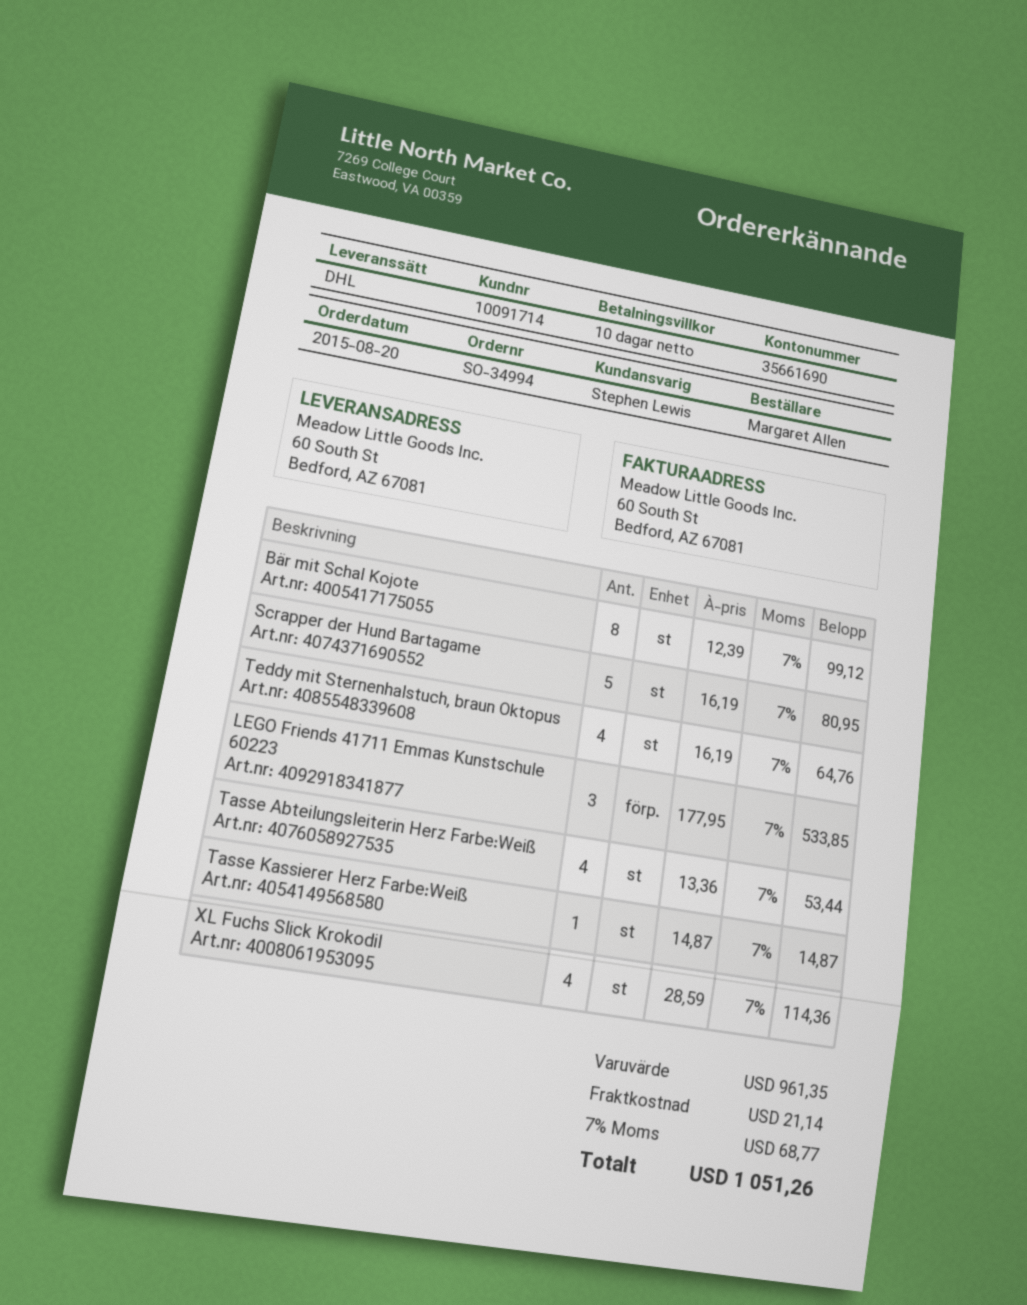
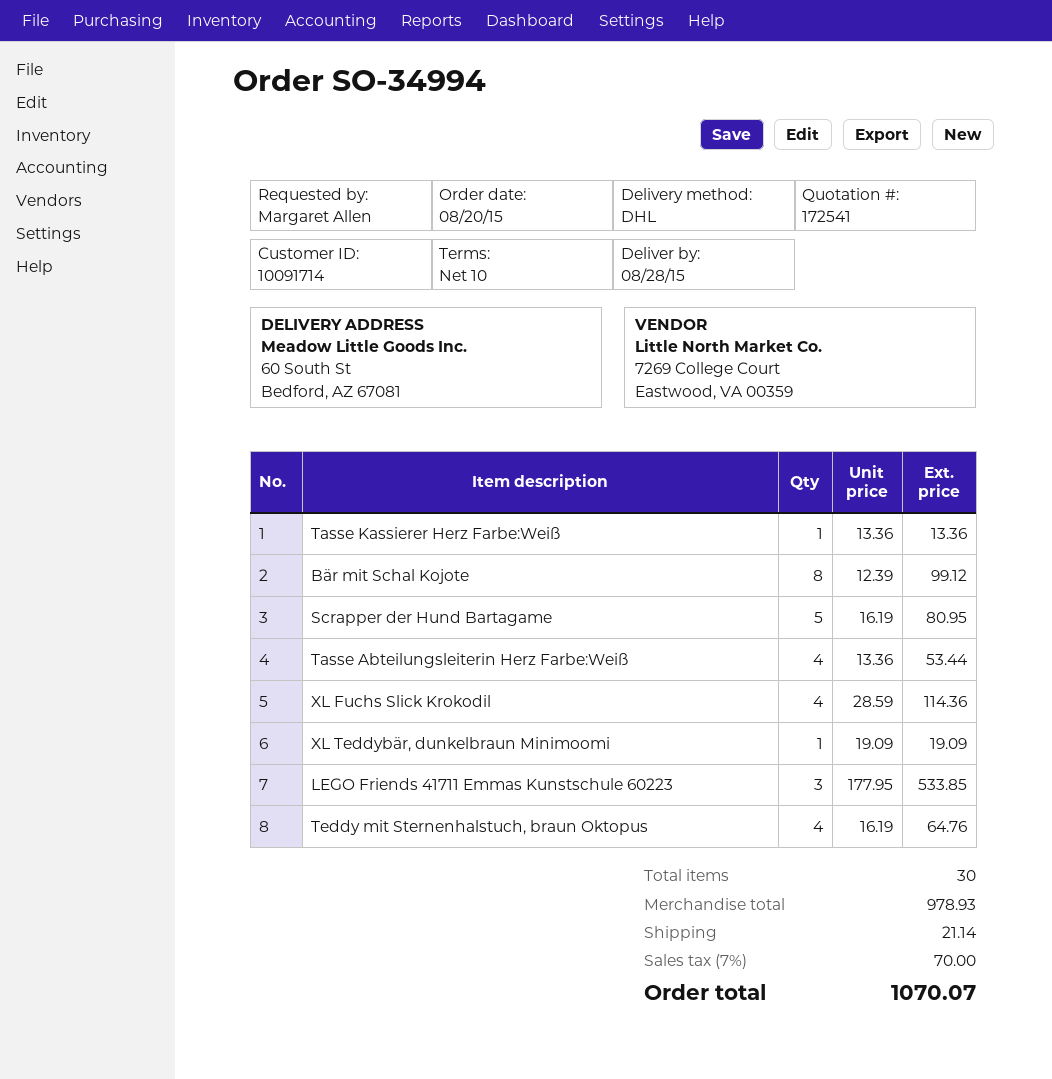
Tasse Kassierer Herz Farbe:Weiß: 1 x 14.87 = 14.87 -> 1 x 13.36 = 13.36
XL Teddybär, dunkelbraun Minimoomi: none -> 1 x 19.09 = 19.09
subtotal: 961.35 -> 978.93
tax: 7% = 68.77 -> 7% = 70.00
total: 1051.26 -> 1070.07

